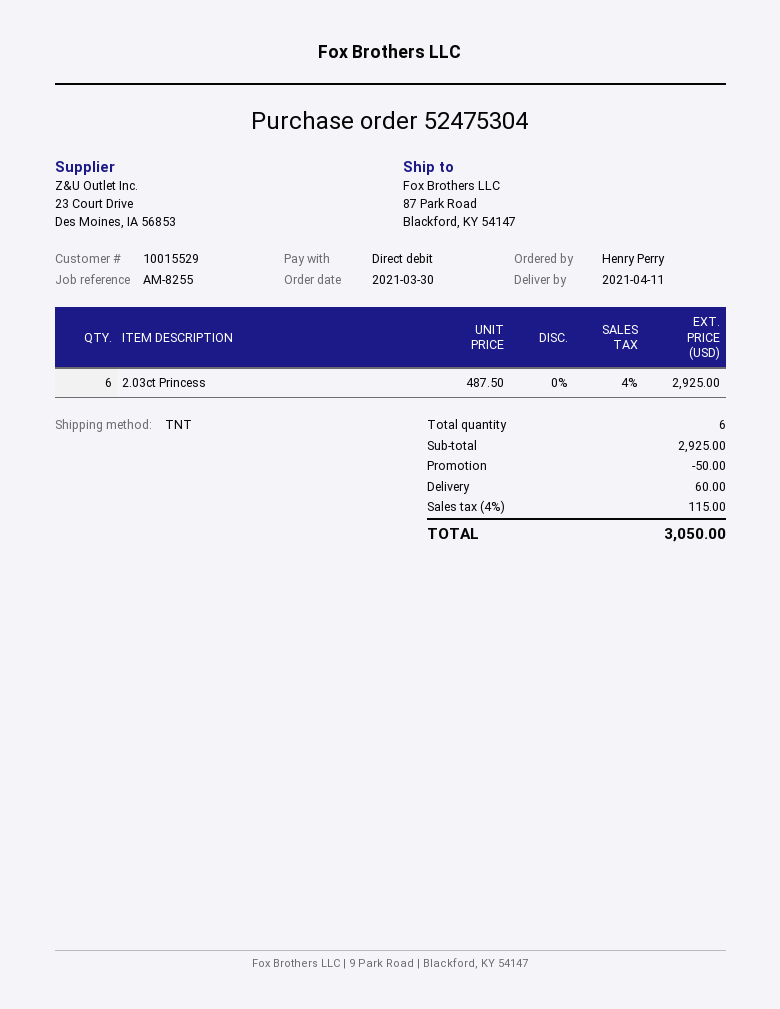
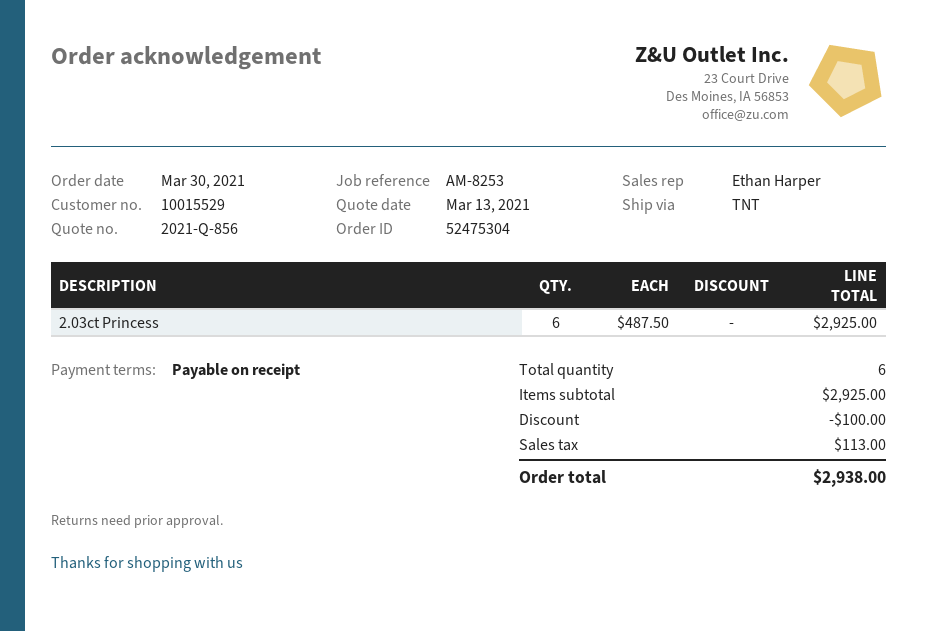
reference: AM-8255 -> AM-8253
discount: 50.00 -> 100.00
shipping: 60.00 -> none
tax: 115.00 -> 113.00
total: 3050.00 -> 2938.00

